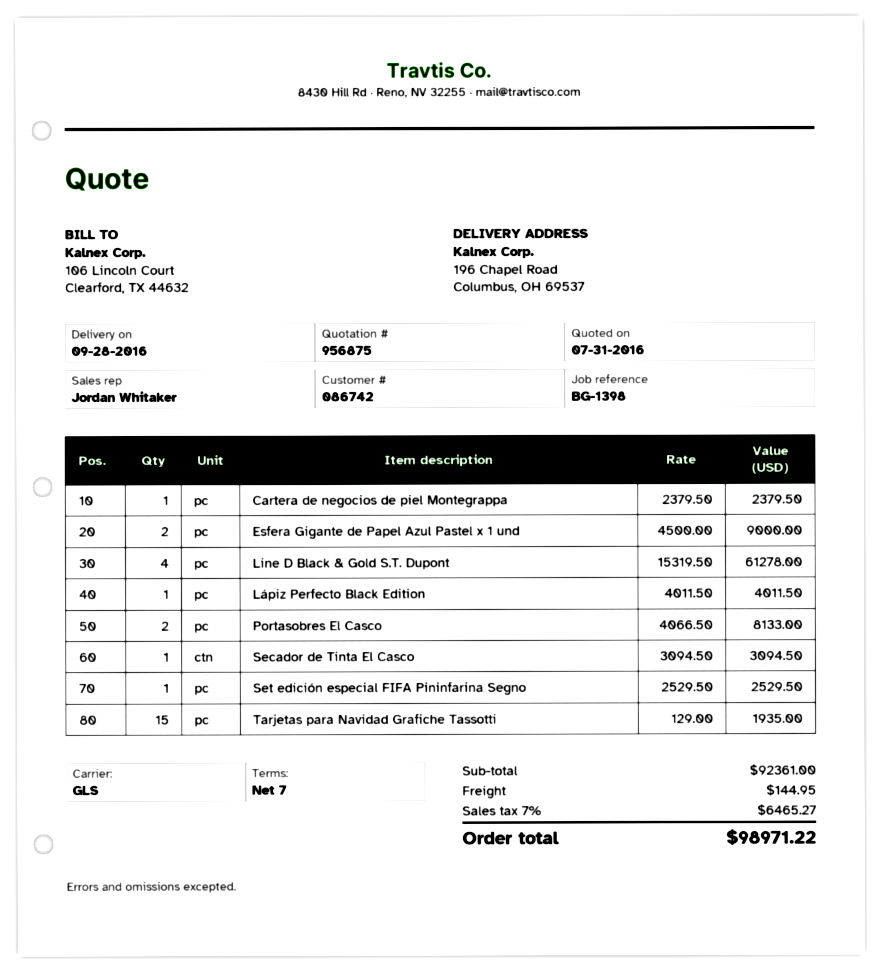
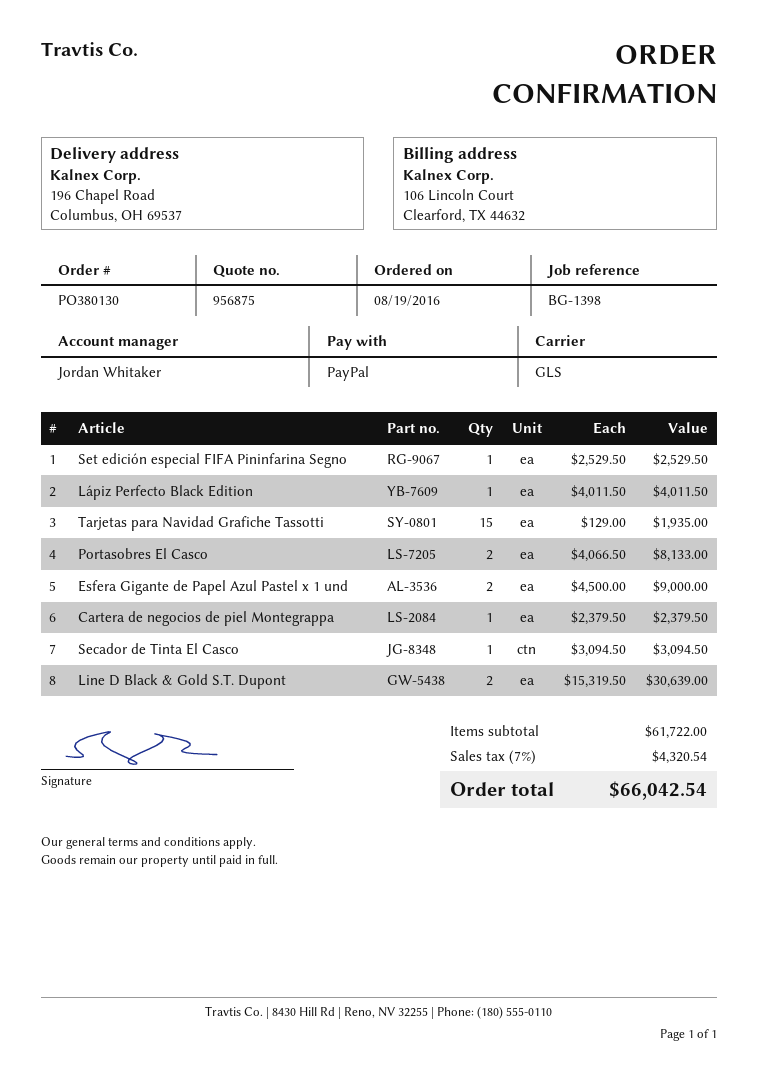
Line D Black & Gold S.T. Dupont: 4 x 15319.50 = 61278.00 -> 2 x 15319.50 = 30639.00
subtotal: 92361.00 -> 61722.00
shipping: 144.95 -> none
tax: 7% = 6465.27 -> 7% = 4320.54
total: 98971.22 -> 66042.54

